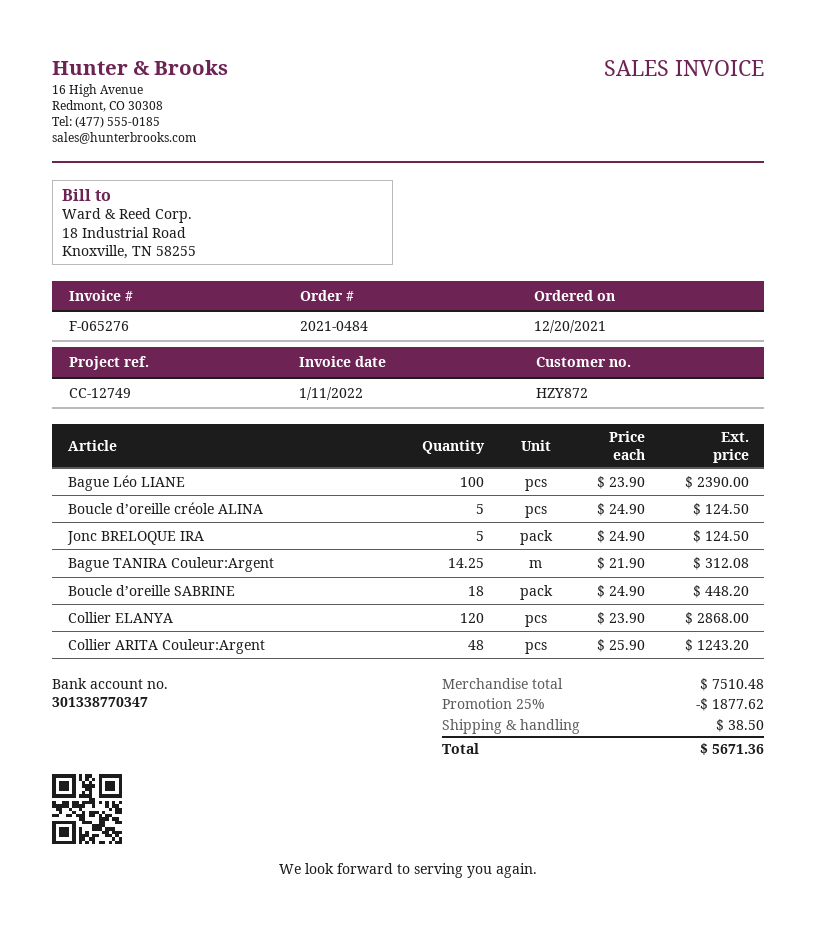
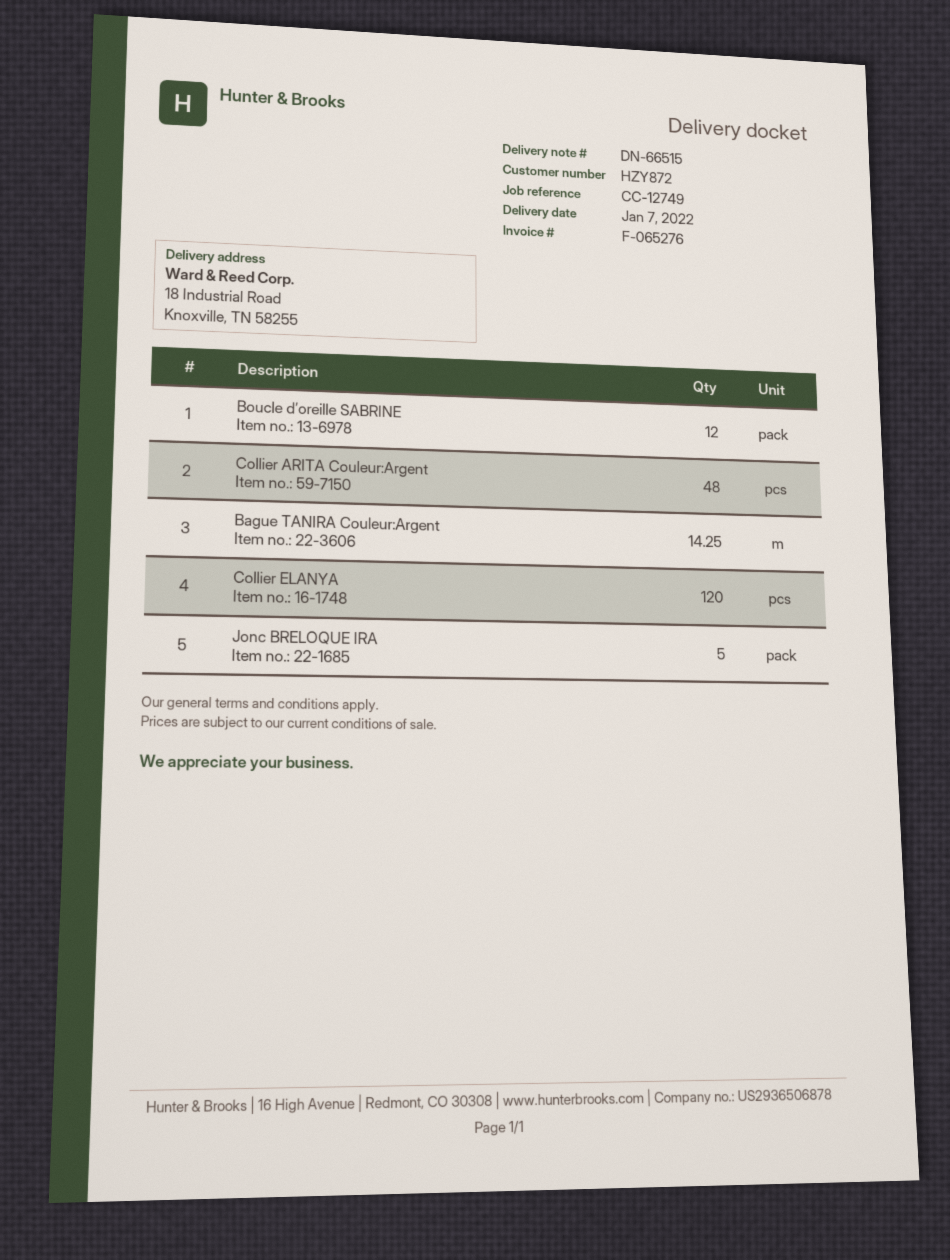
Bague Léo LIANE: 100 -> none
Boucle d’oreille créole ALINA: 5 -> none
Boucle d’oreille SABRINE: 18 -> 12

